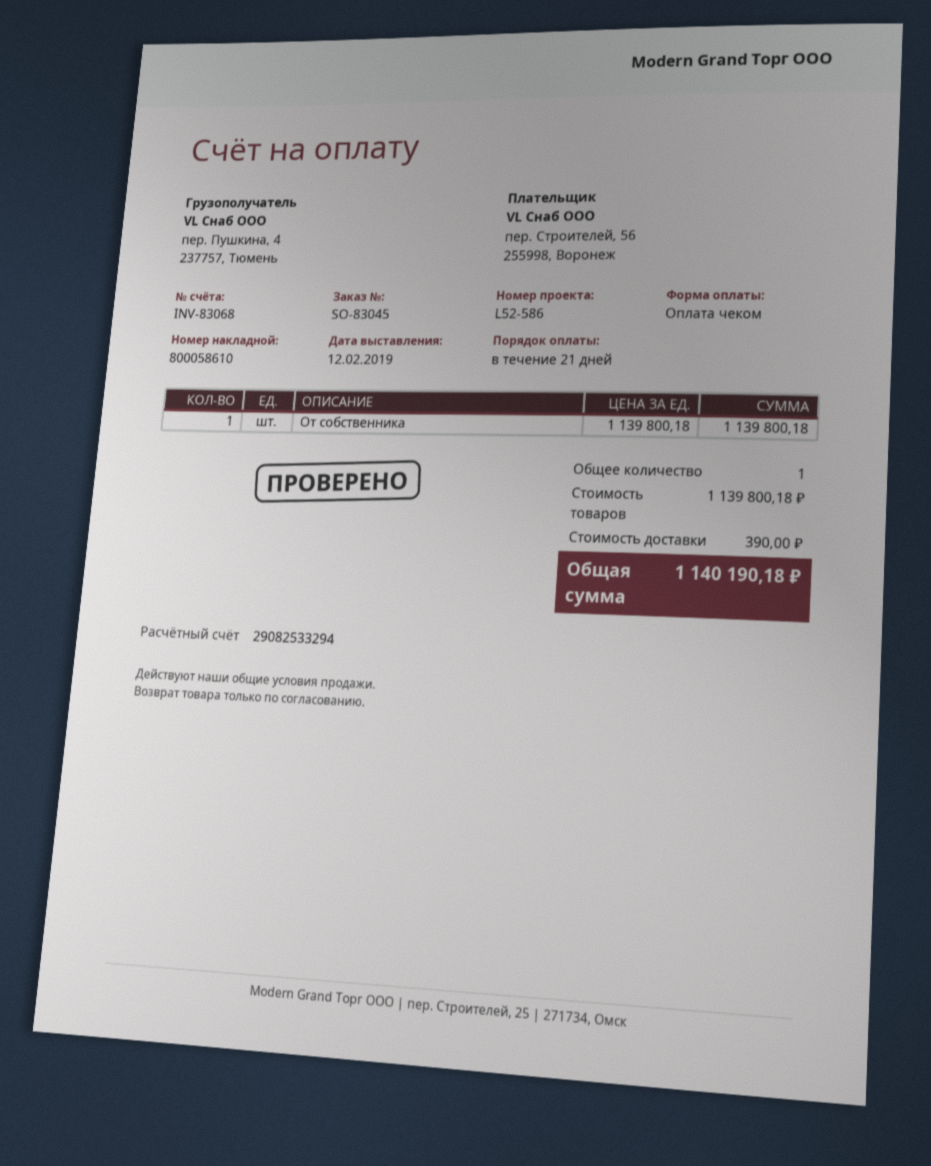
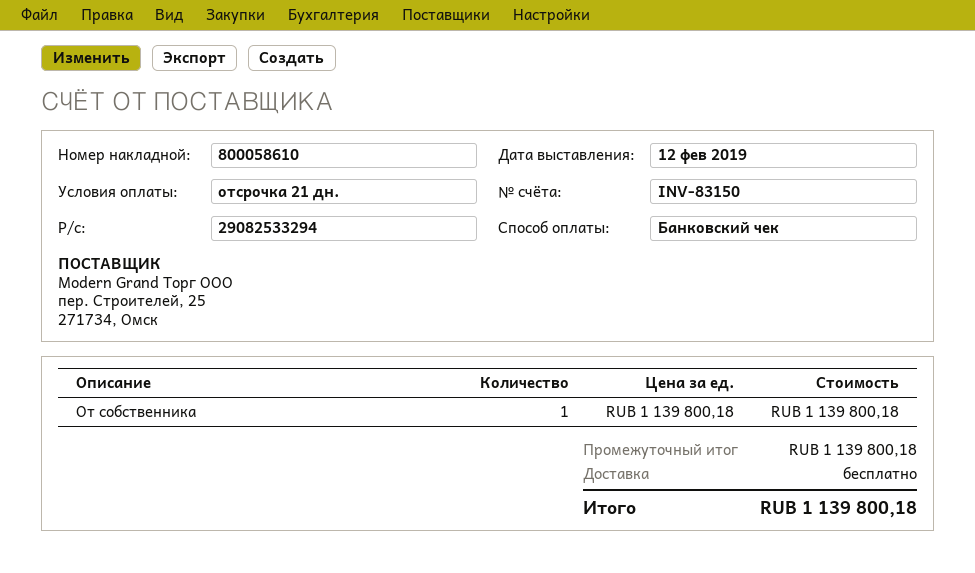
invoice number: INV-83068 -> INV-83150
shipping: 390.00 -> 0.00
total: 1140190.18 -> 1139800.18

